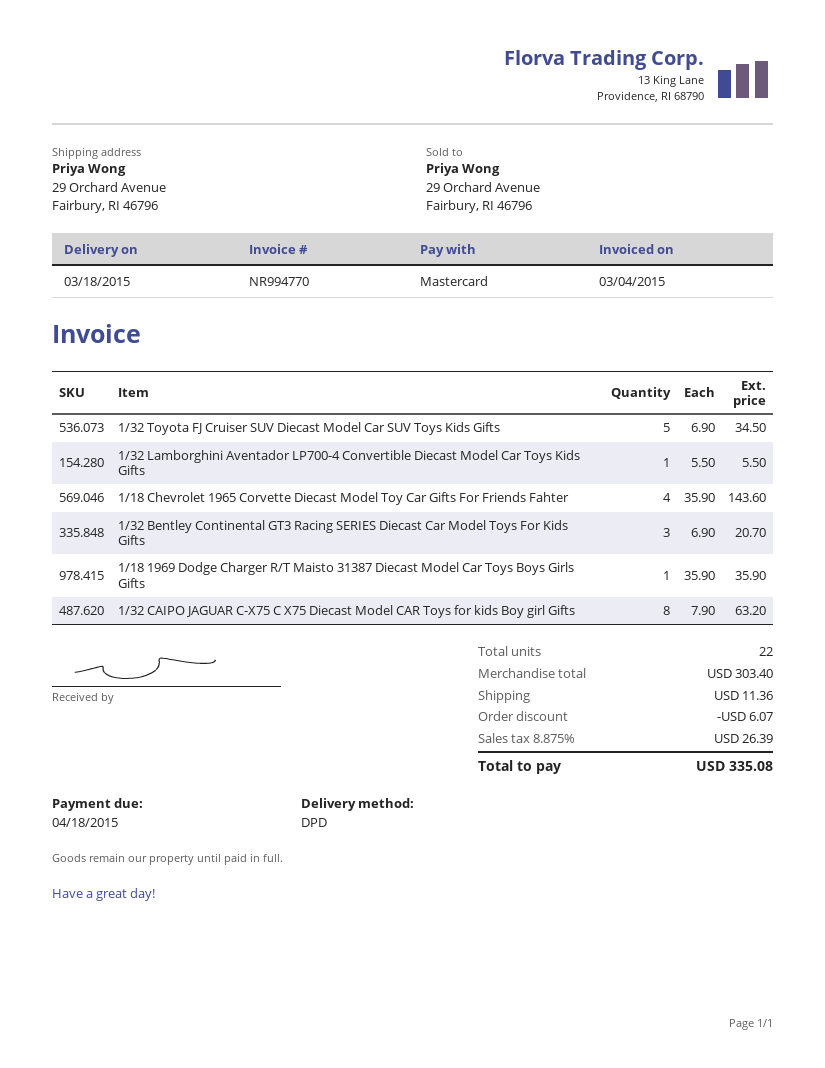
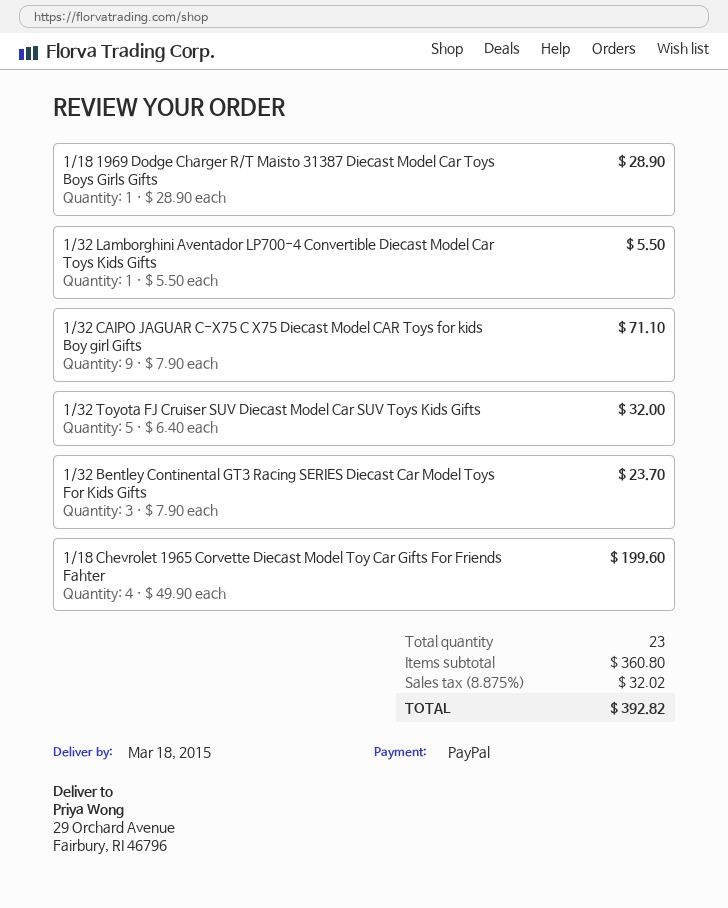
payment method: Mastercard -> PayPal
1/32 Toyota FJ Cruiser SUV Diecast Model Car SUV Toys Kids Gifts: 5 x 6.90 = 34.50 -> 5 x 6.40 = 32.00
1/18 Chevrolet 1965 Corvette Diecast Model Toy Car Gifts For Friends Fahter: 4 x 35.90 = 143.60 -> 4 x 49.90 = 199.60
1/32 Bentley Continental GT3 Racing SERIES Diecast Car Model Toys For Kids Gifts: 3 x 6.90 = 20.70 -> 3 x 7.90 = 23.70
1/18 1969 Dodge Charger R/T Maisto 31387 Diecast Model Car Toys Boys Girls Gifts: 1 x 35.90 = 35.90 -> 1 x 28.90 = 28.90
1/32 CAIPO JAGUAR C-X75 C X75 Diecast Model CAR Toys for kids Boy girl Gifts: 8 x 7.90 = 63.20 -> 9 x 7.90 = 71.10
total quantity: 22 -> 23
subtotal: 303.40 -> 360.80
discount: 6.07 -> none
shipping: 11.36 -> none
tax: 8.875% = 26.39 -> 8.875% = 32.02
total: 335.08 -> 392.82

